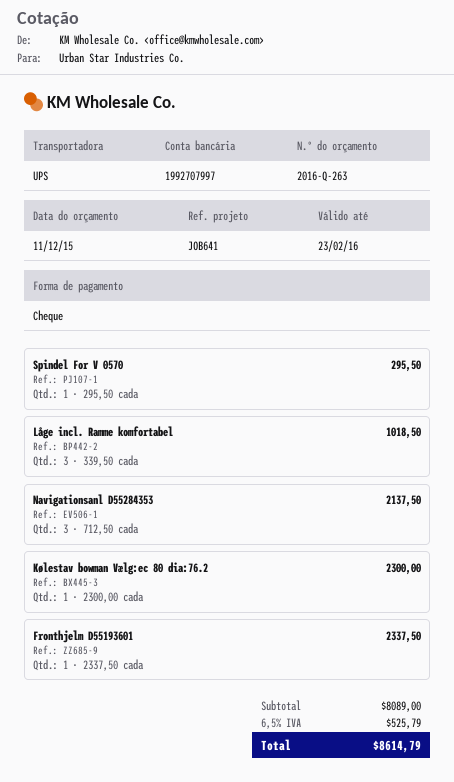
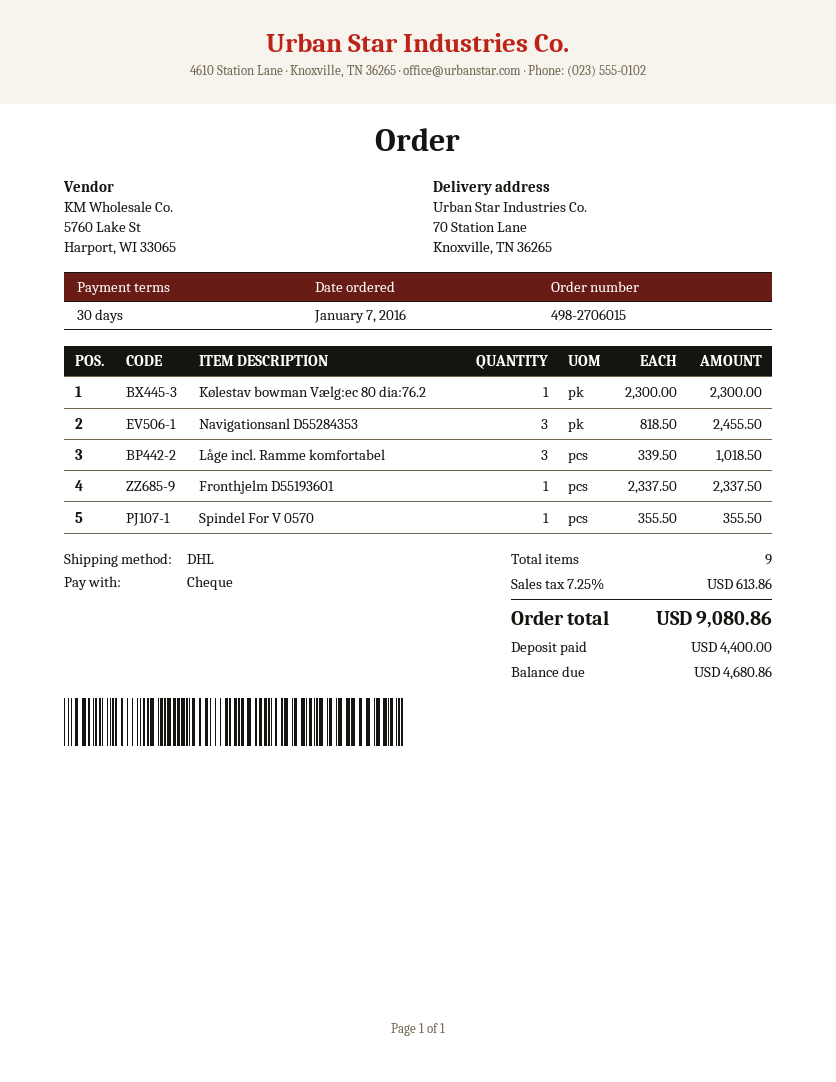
shipping method: UPS -> DHL
Spindel For V 0570: 1 x 295.50 = 295.50 -> 1 x 355.50 = 355.50
Navigationsanl D55284353: 3 x 712.50 = 2137.50 -> 3 x 818.50 = 2455.50
tax: 6.5% = 525.79 -> 7.25% = 613.86
total: 8614.79 -> 9080.86

